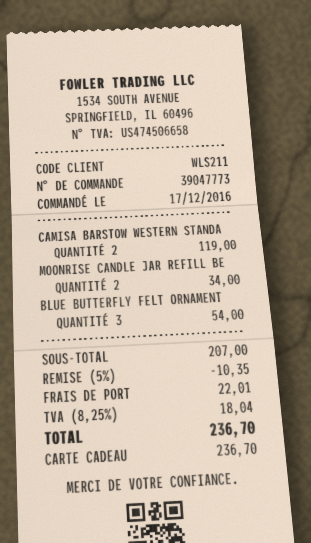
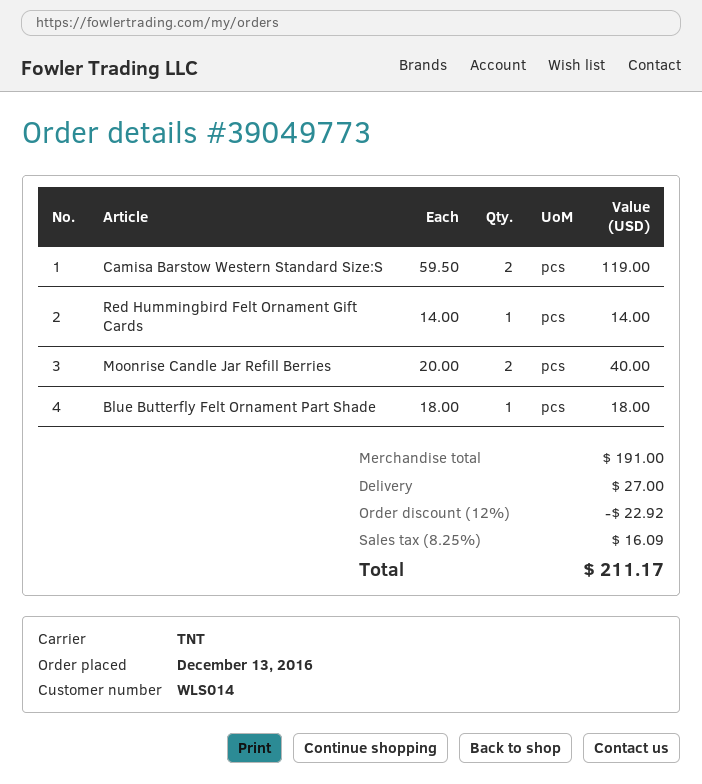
order number: 39047773 -> 39049773
order date: 2016-12-17 -> 2016-12-13
customer number: WLS211 -> WLS014
MOONRISE CANDLE JAR REFILL BE: 2 for 34.00 -> 2 for 40.00
BLUE BUTTERFLY FELT ORNAMENT: 3 for 54.00 -> 1 for 18.00
Red Hummingbird Felt Ornament Gift Cards: none -> 1 for 14.00
subtotal: 207.00 -> 191.00
discount: 5% = 10.35 -> 12% = 22.92
shipping: 22.01 -> 27.00
tax: 8.25% = 18.04 -> 8.25% = 16.09
total: 236.70 -> 211.17

